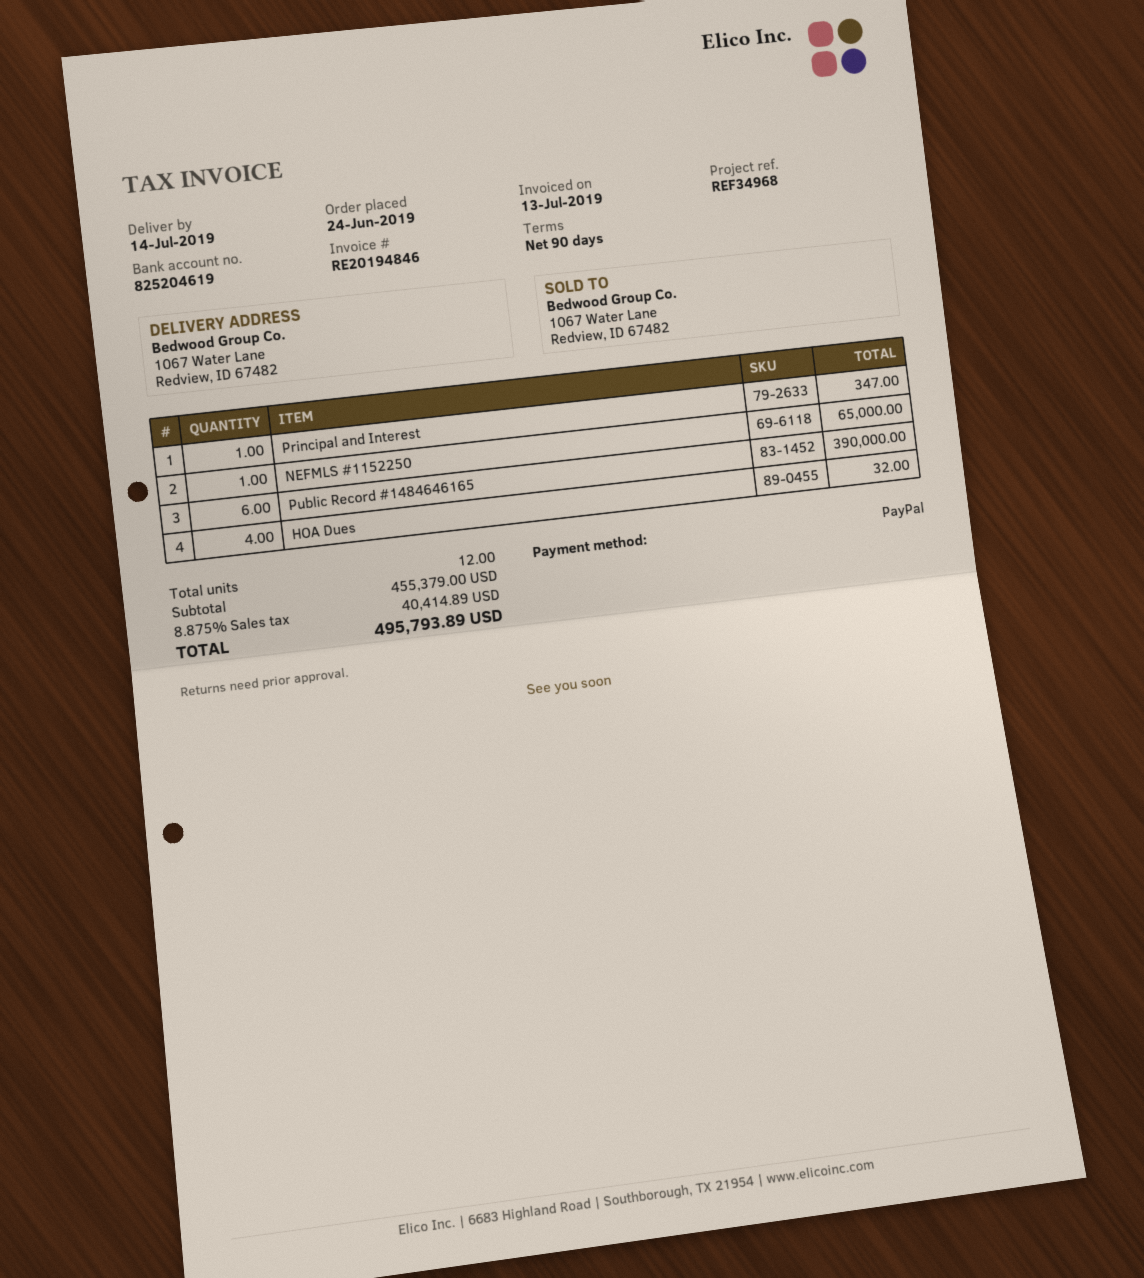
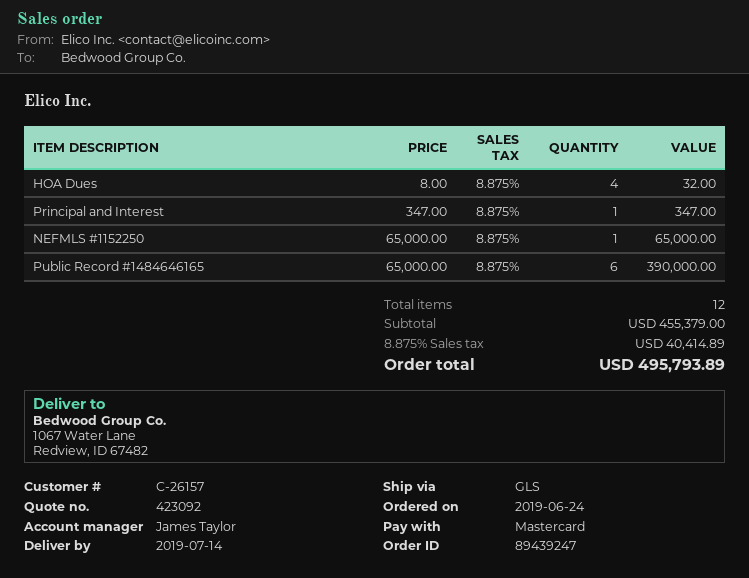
payment method: PayPal -> Mastercard

